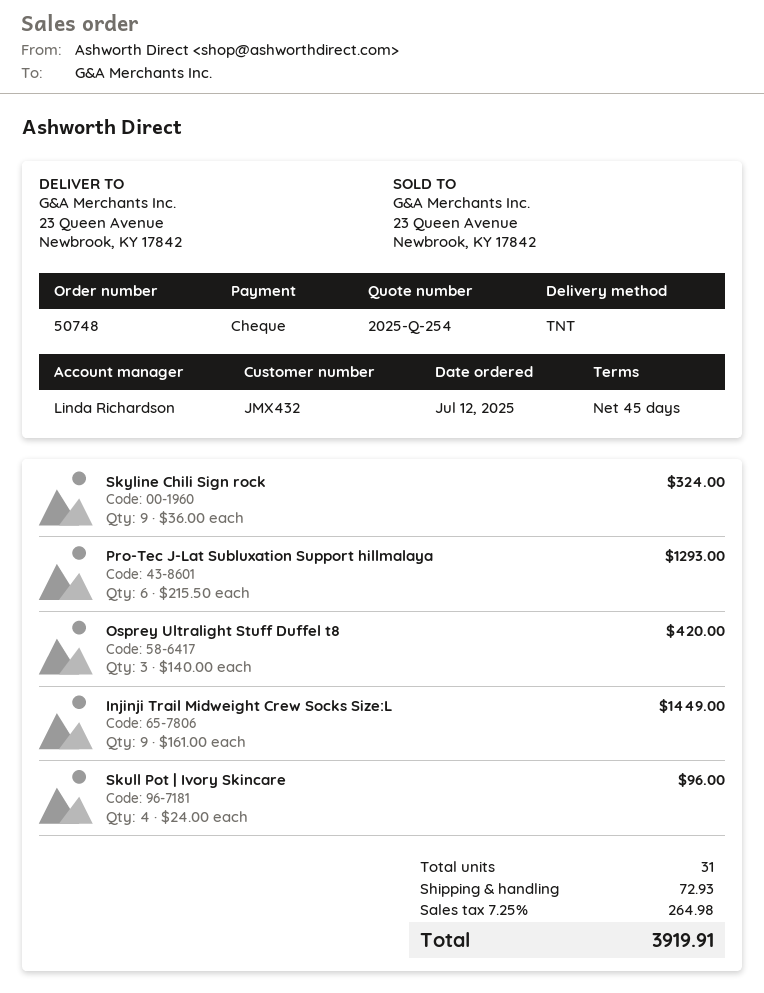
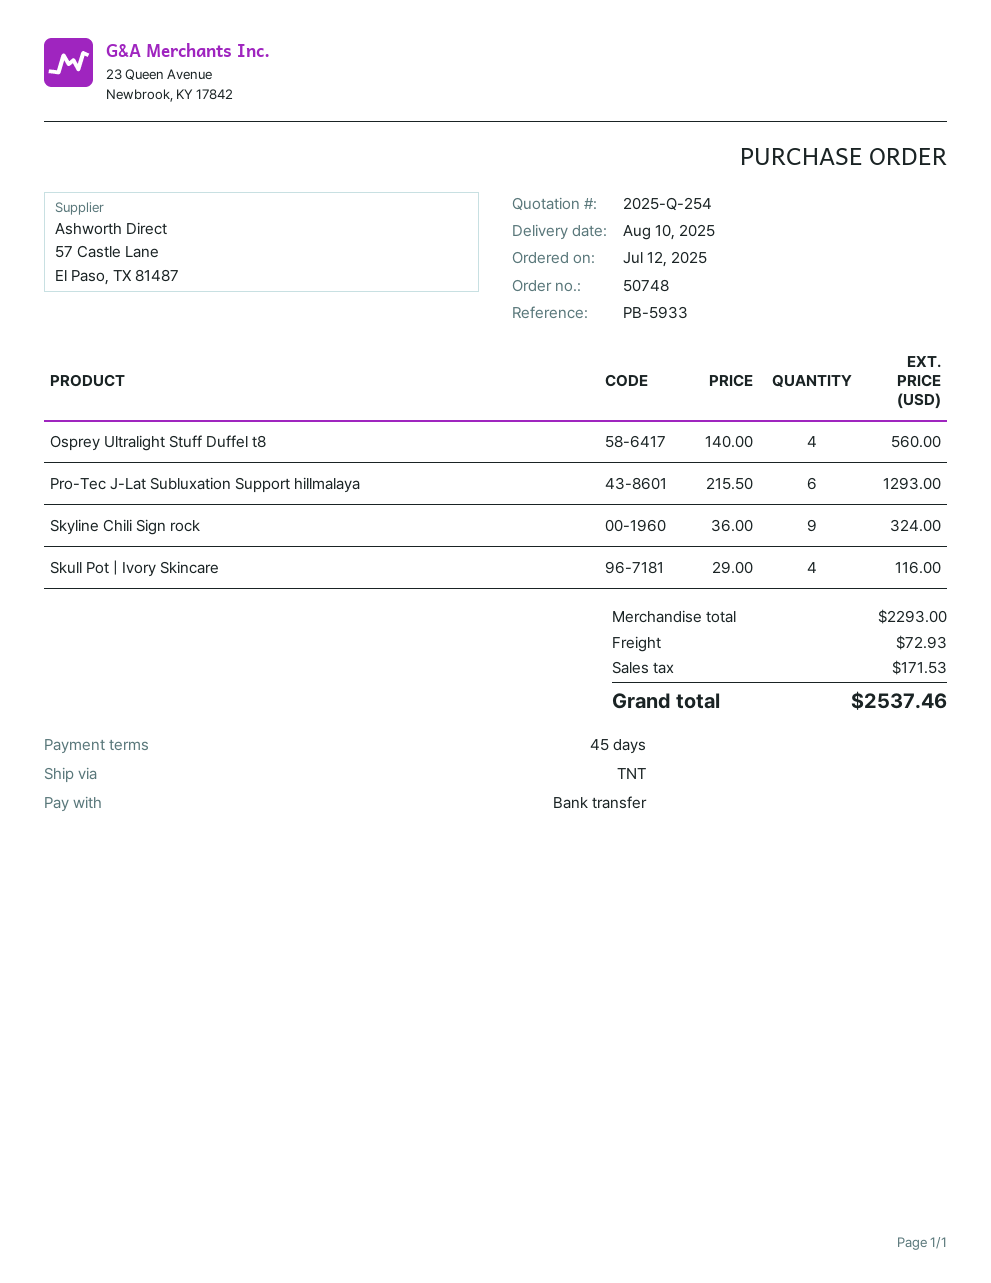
payment method: cheque -> bank transfer
Osprey Ultralight Stuff Duffel t8: 3 x 140.00 = 420.00 -> 4 x 140.00 = 560.00
Injinji Trail Midweight Crew Socks Size:L: 9 x 161.00 = 1449.00 -> none
Skull Pot | Ivory Skincare: 4 x 24.00 = 96.00 -> 4 x 29.00 = 116.00
tax: 264.98 -> 171.53
total: 3919.91 -> 2537.46

